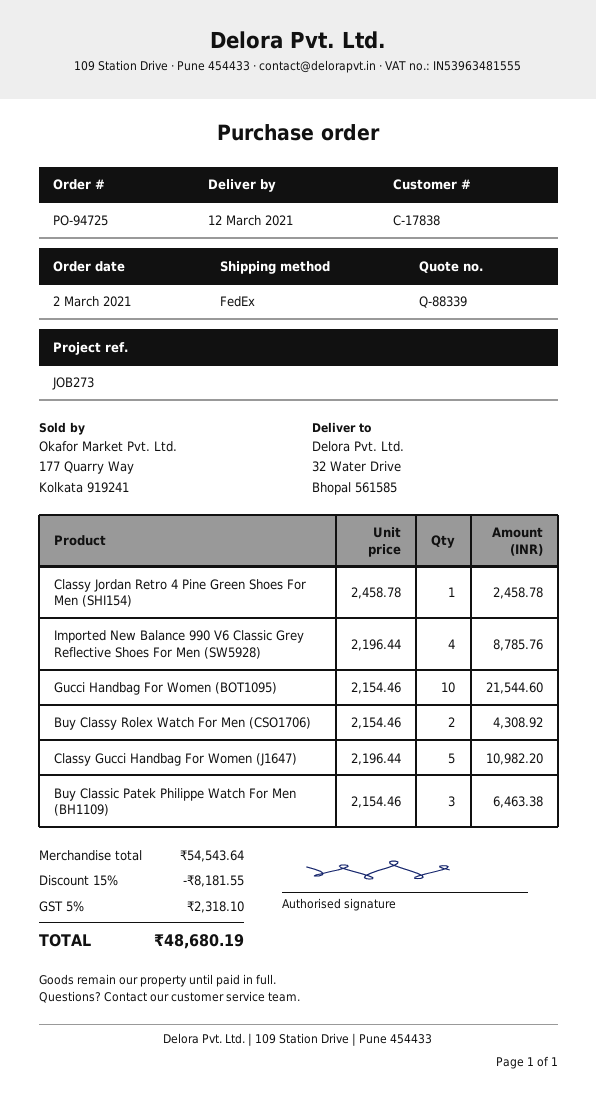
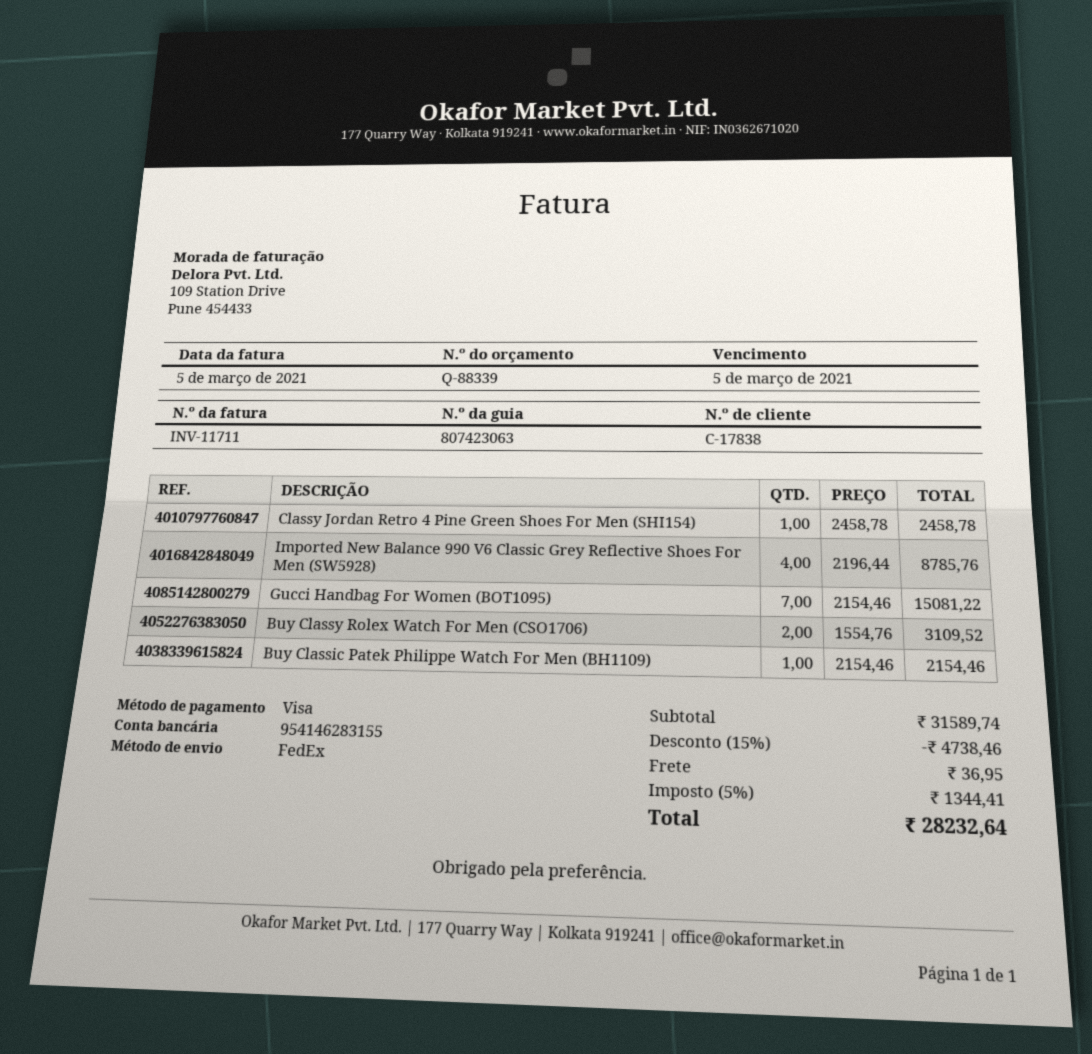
Gucci Handbag For Women (BOT1095): 10 x 2154.46 = 21544.60 -> 7 x 2154.46 = 15081.22
Buy Classy Rolex Watch For Men (CSO1706): 2 x 2154.46 = 4308.92 -> 2 x 1554.76 = 3109.52
Classy Gucci Handbag For Women (J1647): 5 x 2196.44 = 10982.20 -> none
Buy Classic Patek Philippe Watch For Men (BH1109): 3 x 2154.46 = 6463.38 -> 1 x 2154.46 = 2154.46
subtotal: 54543.64 -> 31589.74
discount: 15% = 8181.55 -> 15% = 4738.46
shipping: none -> 36.95
tax: 5% = 2318.10 -> 5% = 1344.41
total: 48680.19 -> 28232.64

